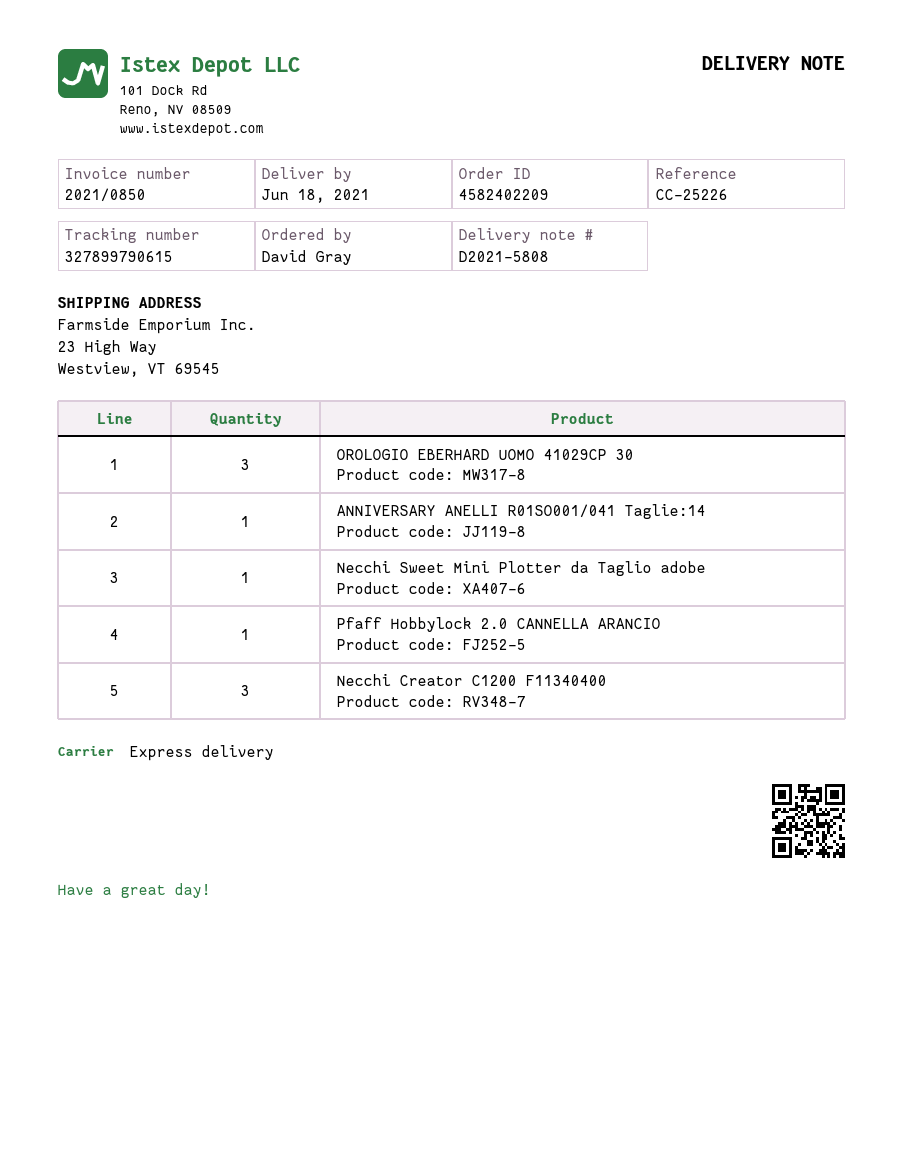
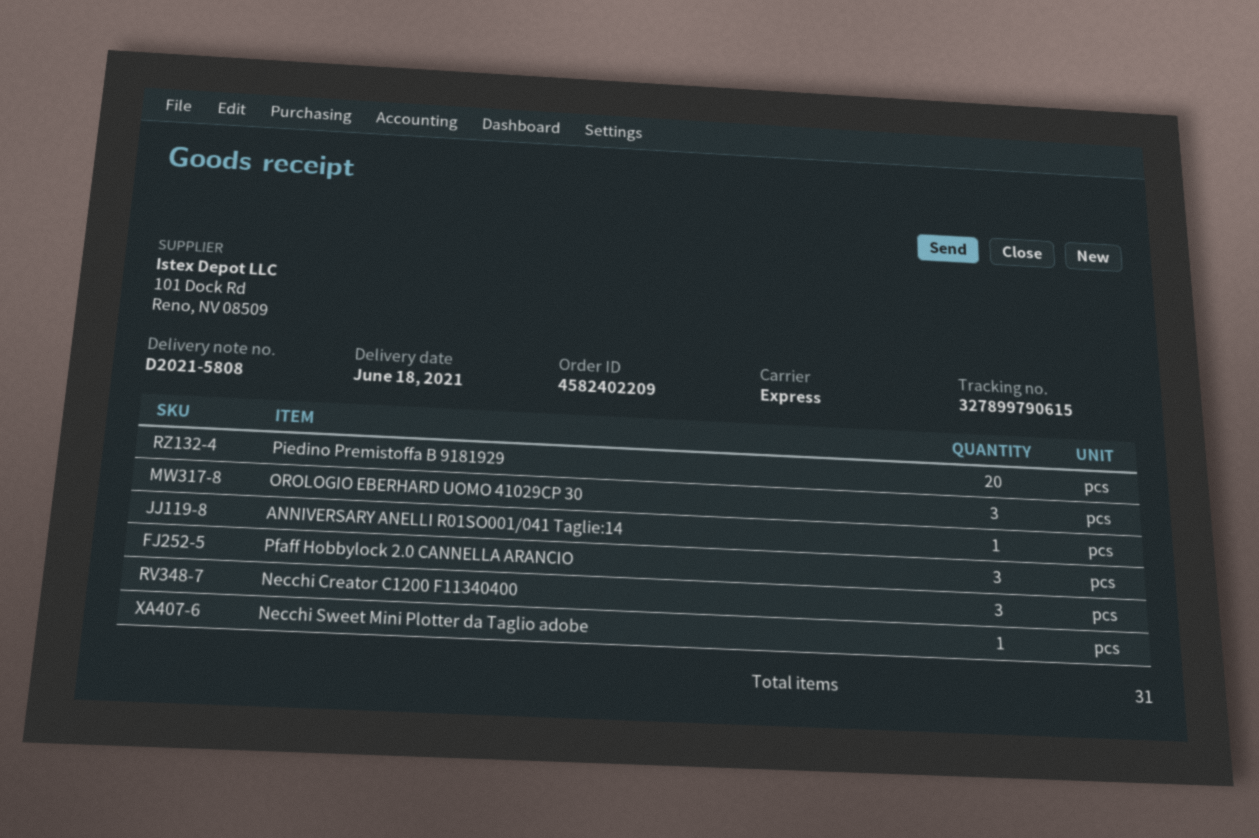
Pfaff Hobbylock 2.0 CANNELLA ARANCIO: 1 -> 3
Piedino Premistoffa B 9181929: none -> 20

